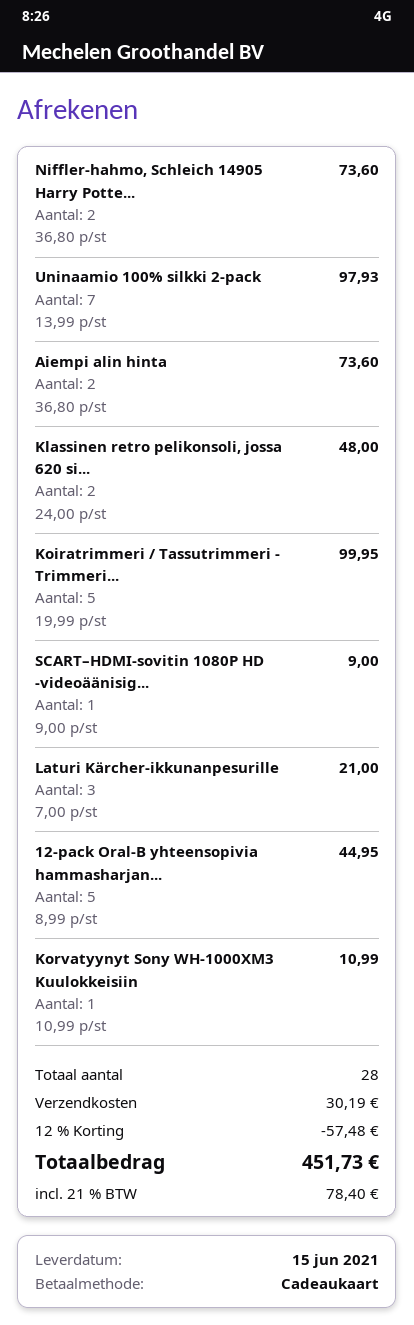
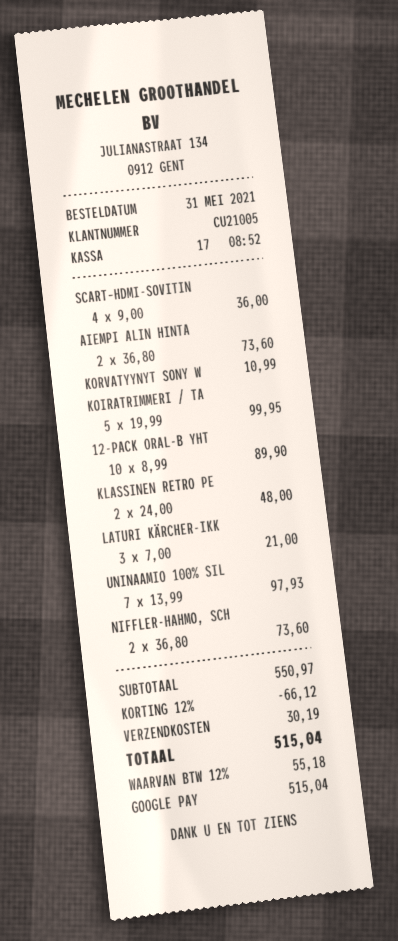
payment method: gift card -> Google Pay
SCART–HDMI-sovitin 1080P HD -videoäänisig...: 1 x 9.00 = 9.00 -> 4 x 9.00 = 36.00
12-pack Oral-B yhteensopivia hammasharjan...: 5 x 8.99 = 44.95 -> 10 x 8.99 = 89.90
discount: 12% = 57.48 -> 12% = 66.12
tax: 21% = 78.40 -> 12% = 55.18
total: 451.73 -> 515.04

